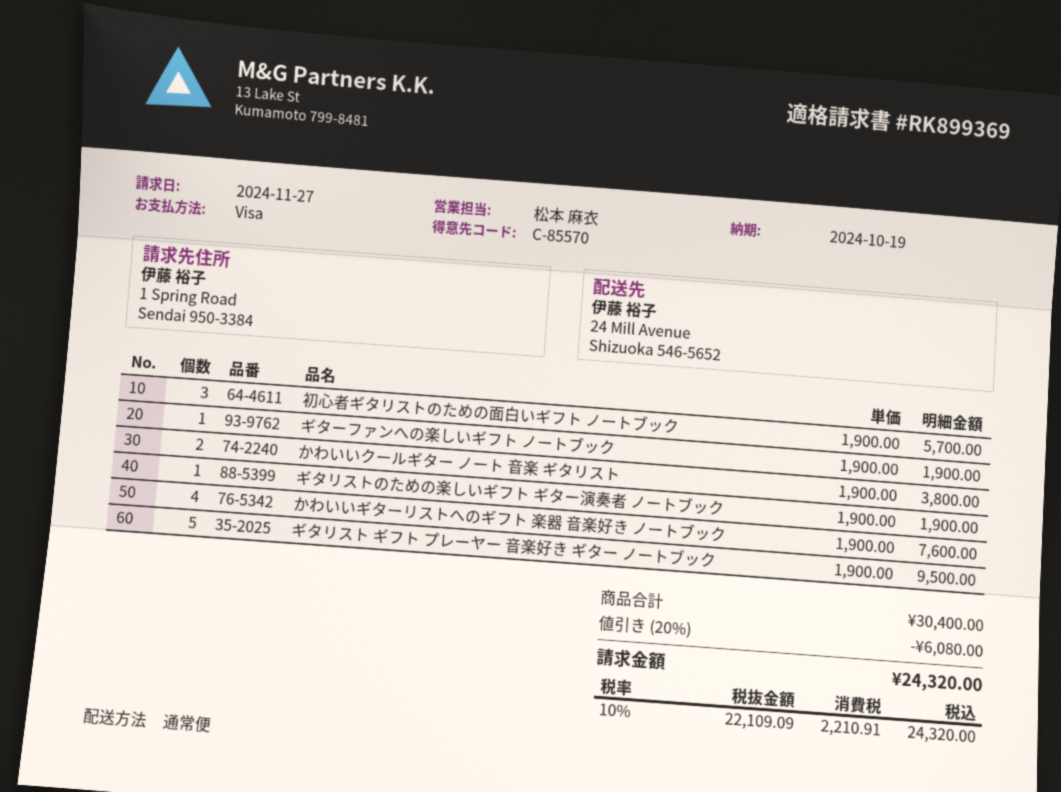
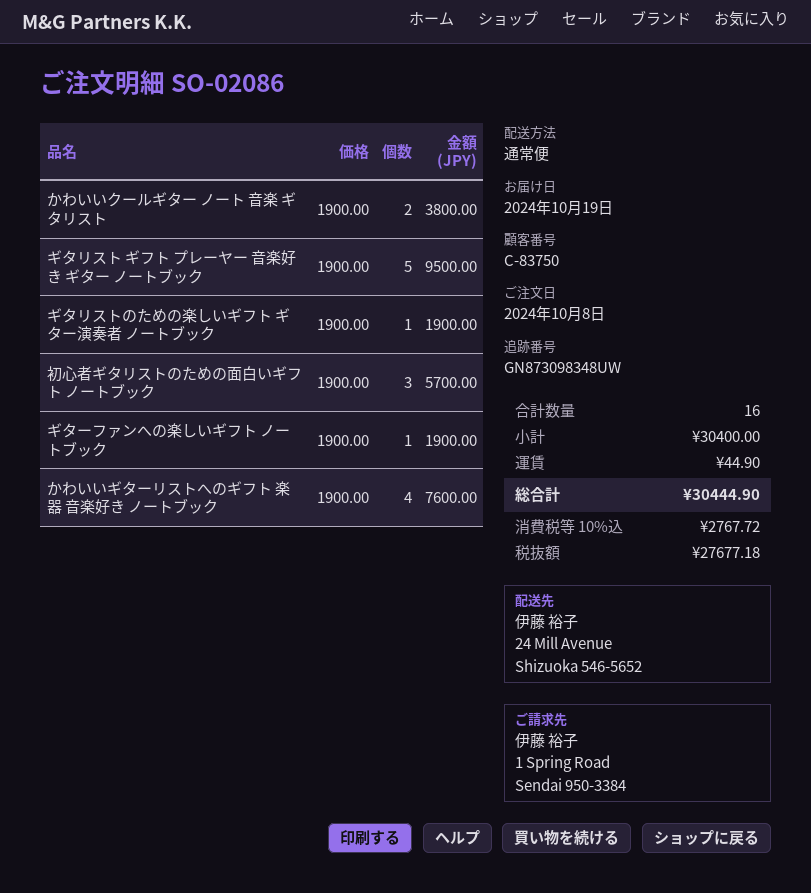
customer number: C-85570 -> C-83750
discount: 20% = 6080.00 -> none
shipping: none -> 44.90
net: 22109.09 -> 27677.18
tax: 10% = 2210.91 -> 10% = 2767.72
total: 24320.00 -> 30444.90

